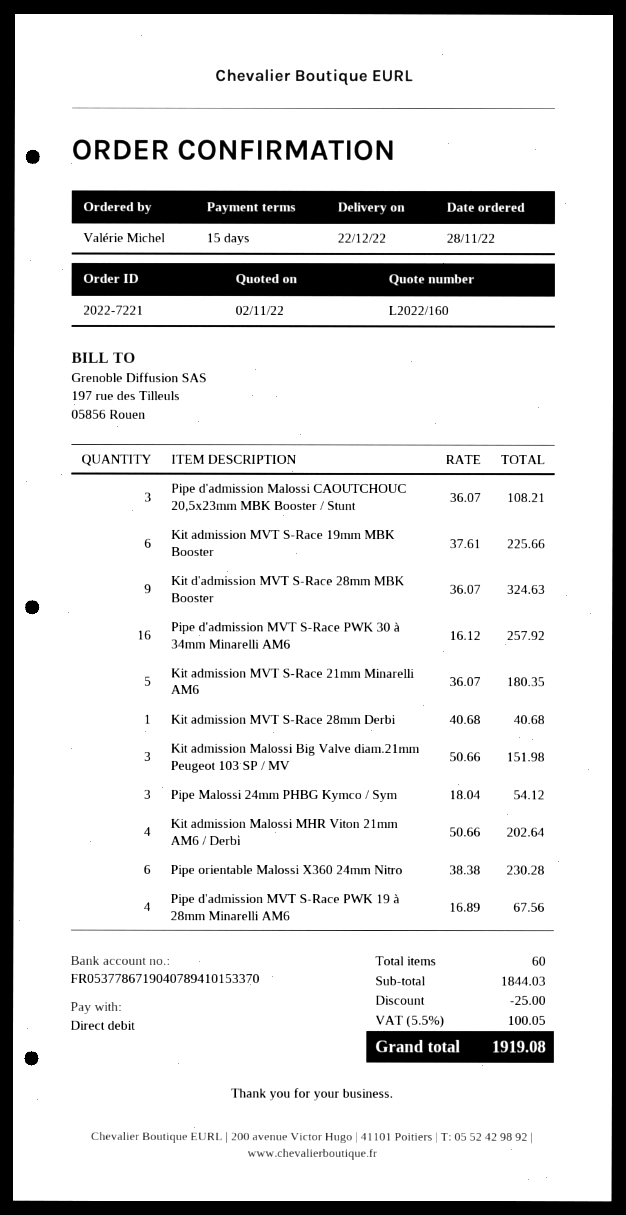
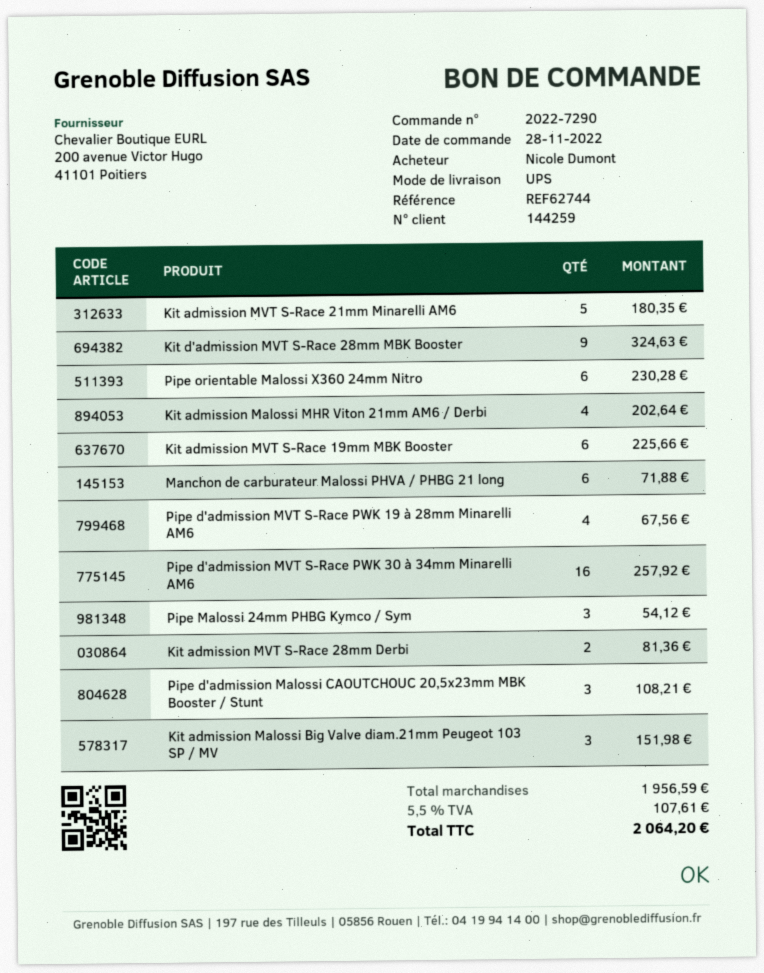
order number: 2022-7221 -> 2022-7290
ordered by: Valérie Michel -> Nicole Dumont
Kit admission MVT S-Race 28mm Derbi: 1 for 40.68 -> 2 for 81.36
Manchon de carburateur Malossi PHVA / PHBG 21 long: none -> 6 for 71.88
subtotal: 1844.03 -> 1956.59
discount: 25.00 -> none
tax: 5.5% = 100.05 -> 5.5% = 107.61
total: 1919.08 -> 2064.20

